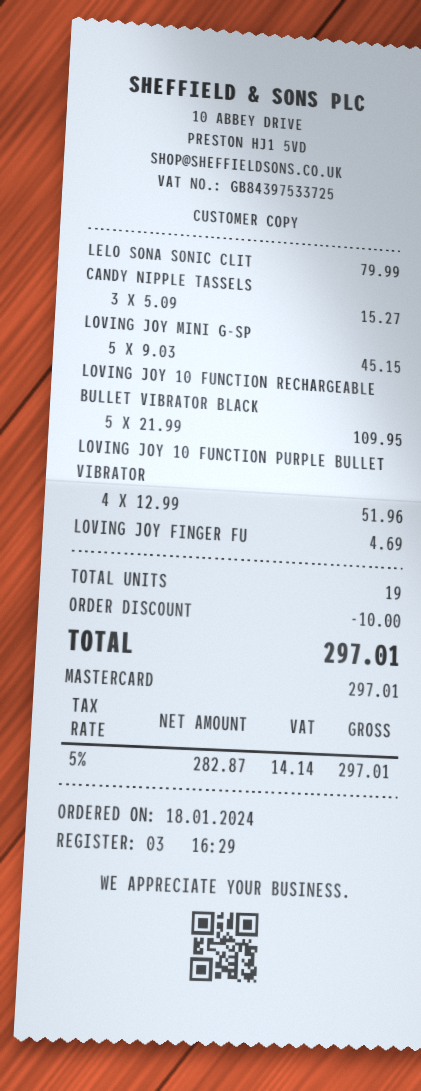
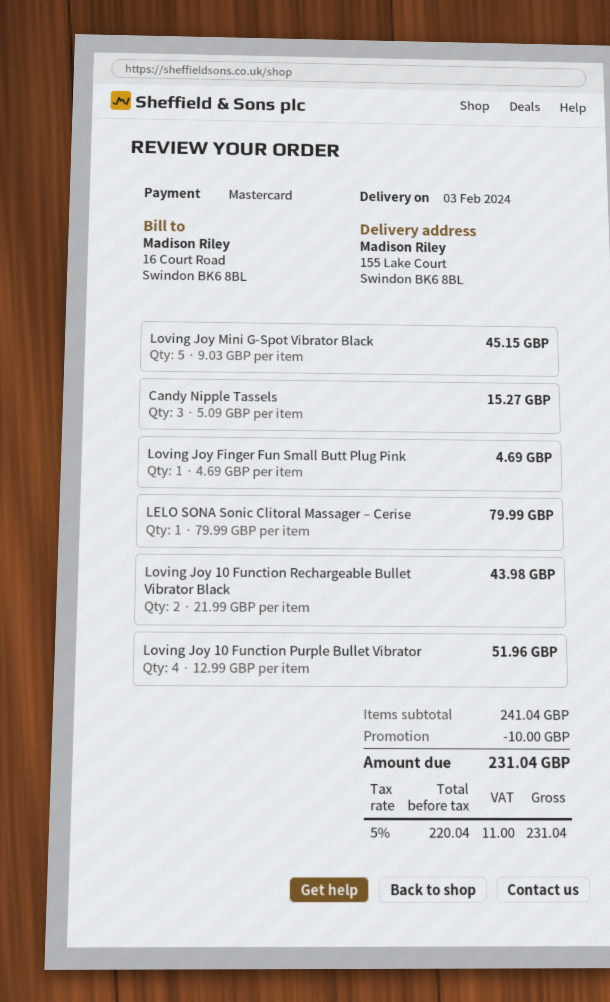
LOVING JOY 10 FUNCTION RECHARGEABLE BULLET VIBRATOR BLACK: 5 x 21.99 = 109.95 -> 2 x 21.99 = 43.98
net: 282.87 -> 220.04
tax: 5% = 14.14 -> 5% = 11.00
total: 297.01 -> 231.04

